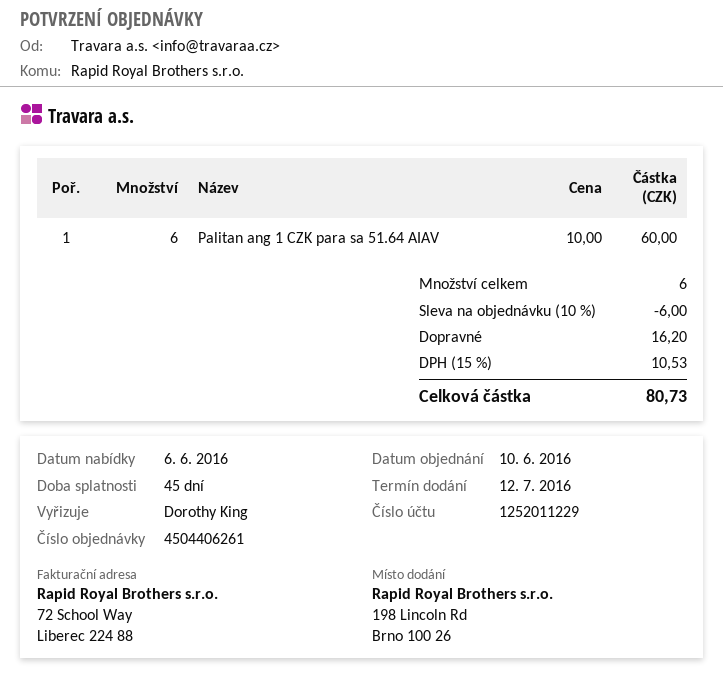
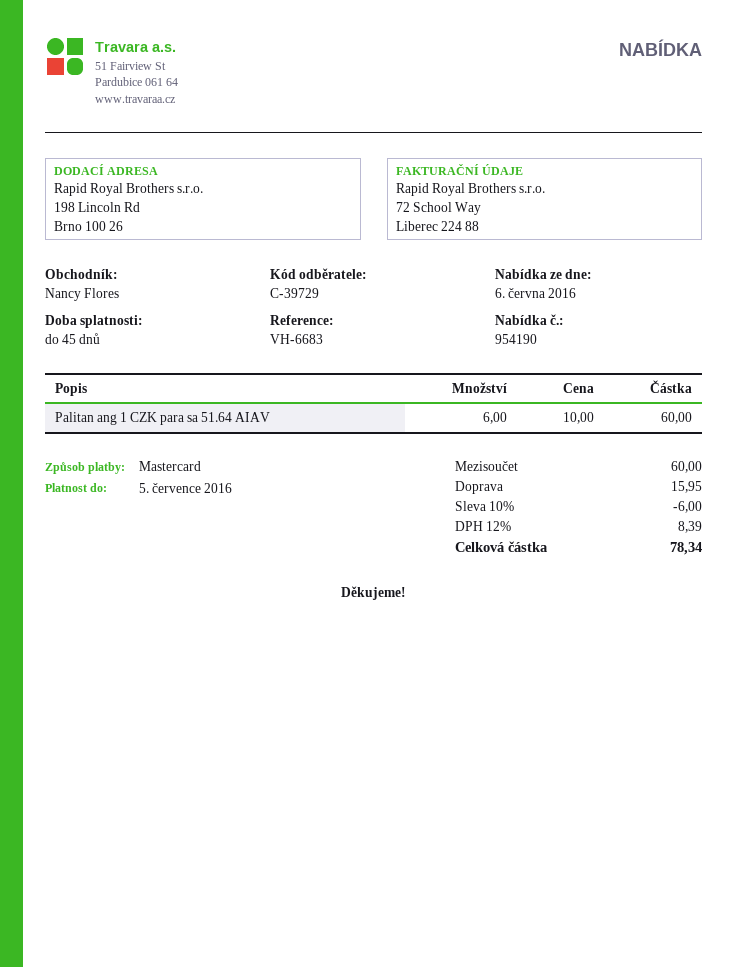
sales rep: Dorothy King -> Nancy Flores
shipping: 16.20 -> 15.95
tax: 15% = 10.53 -> 12% = 8.39
total: 80.73 -> 78.34

